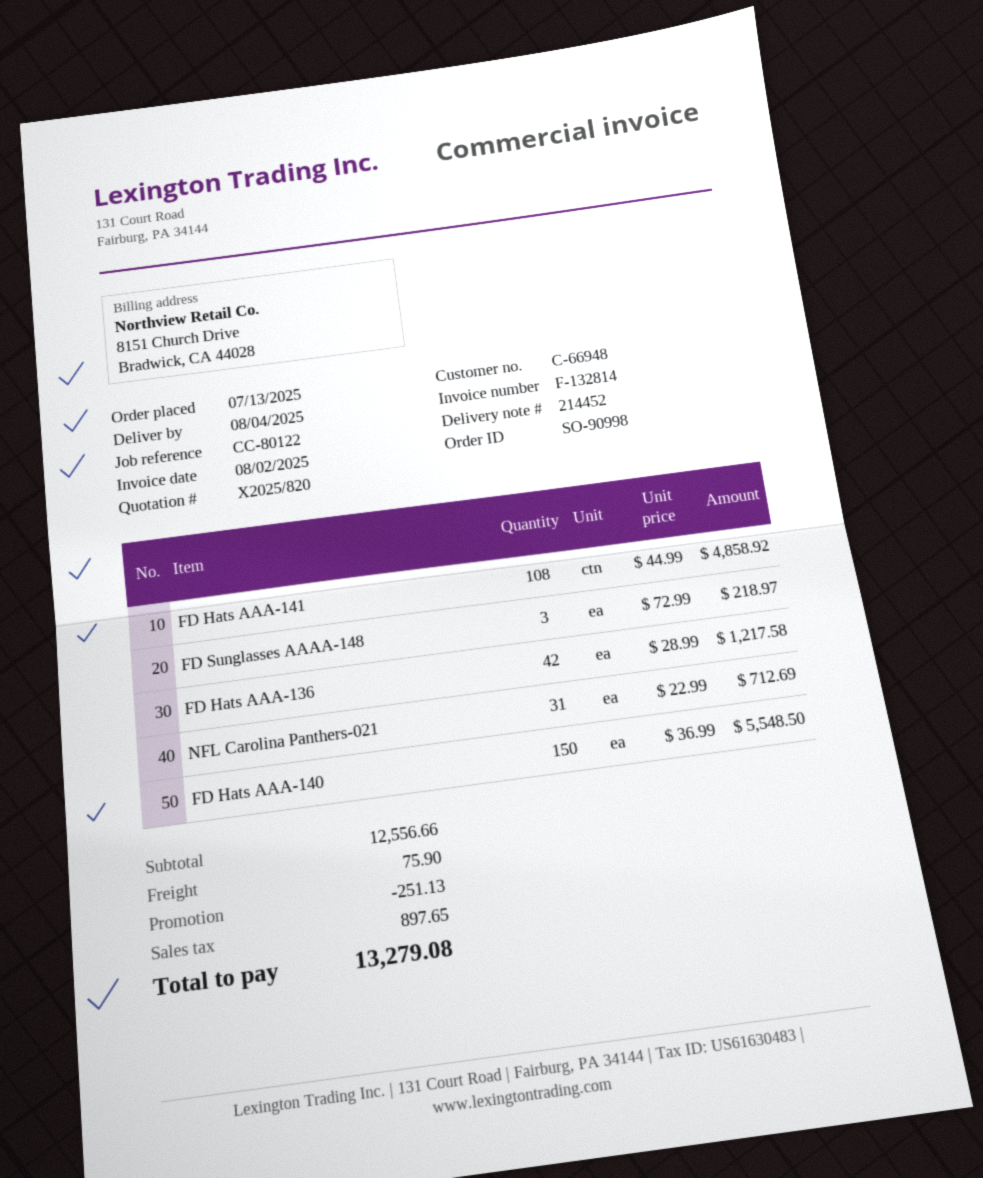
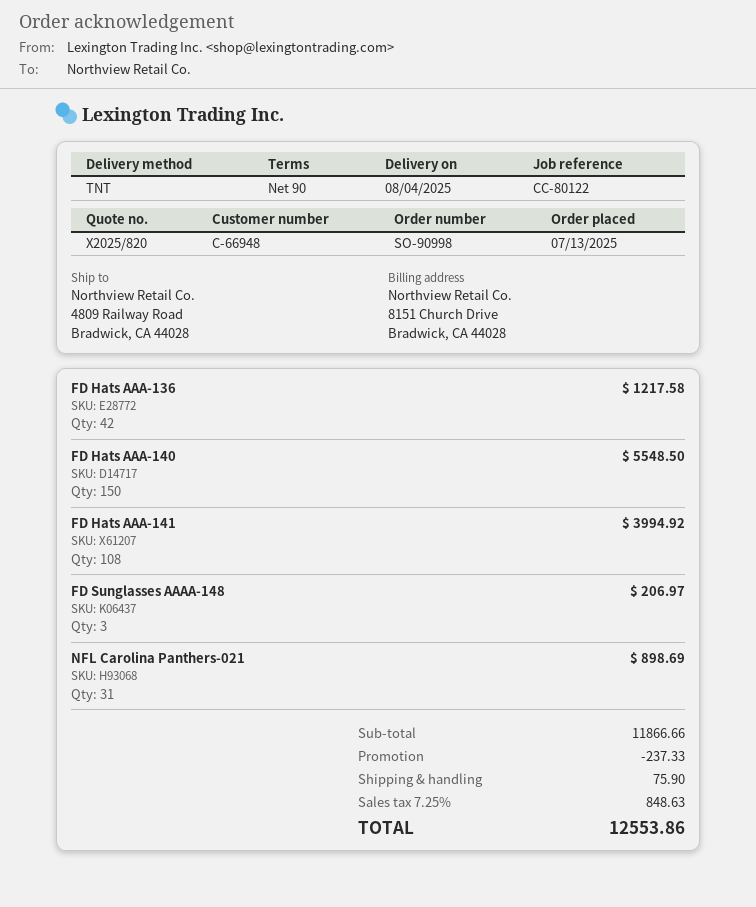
FD Hats AAA-141: 108 for 4858.92 -> 108 for 3994.92
FD Sunglasses AAAA-148: 3 for 218.97 -> 3 for 206.97
NFL Carolina Panthers-021: 31 for 712.69 -> 31 for 898.69
subtotal: 12556.66 -> 11866.66
discount: 251.13 -> 237.33
tax: 897.65 -> 848.63
total: 13279.08 -> 12553.86

